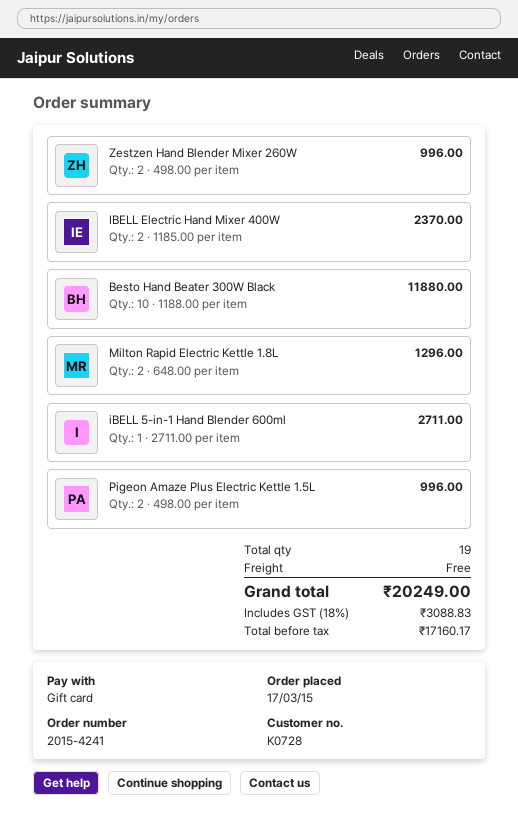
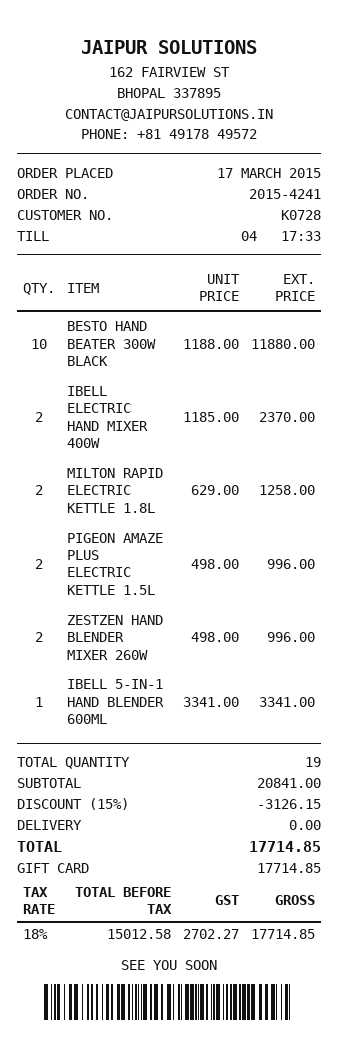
Milton Rapid Electric Kettle 1.8L: 2 x 648.00 = 1296.00 -> 2 x 629.00 = 1258.00
iBELL 5-in-1 Hand Blender 600ml: 1 x 2711.00 = 2711.00 -> 1 x 3341.00 = 3341.00
discount: none -> 15% = 3126.15
net: 17160.17 -> 15012.58
tax: 18% = 3088.83 -> 18% = 2702.27
total: 20249.00 -> 17714.85

